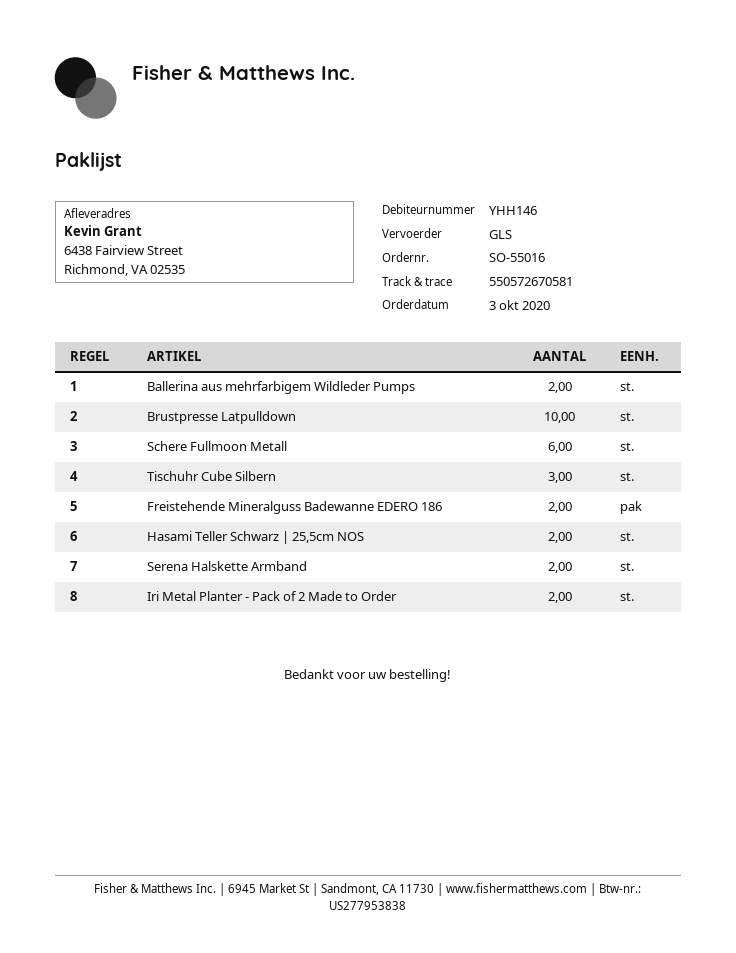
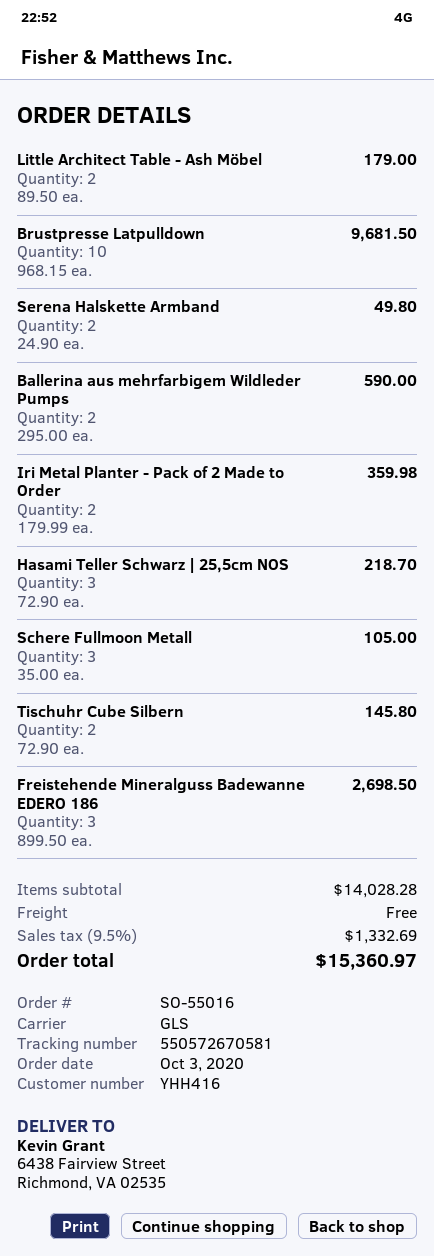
customer number: YHH146 -> YHH416
Schere Fullmoon Metall: 6 -> 3
Tischuhr Cube Silbern: 3 -> 2
Freistehende Mineralguss Badewanne EDERO 186: 2 -> 3
Hasami Teller Schwarz | 25,5cm NOS: 2 -> 3
Little Architect Table - Ash Möbel: none -> 2

